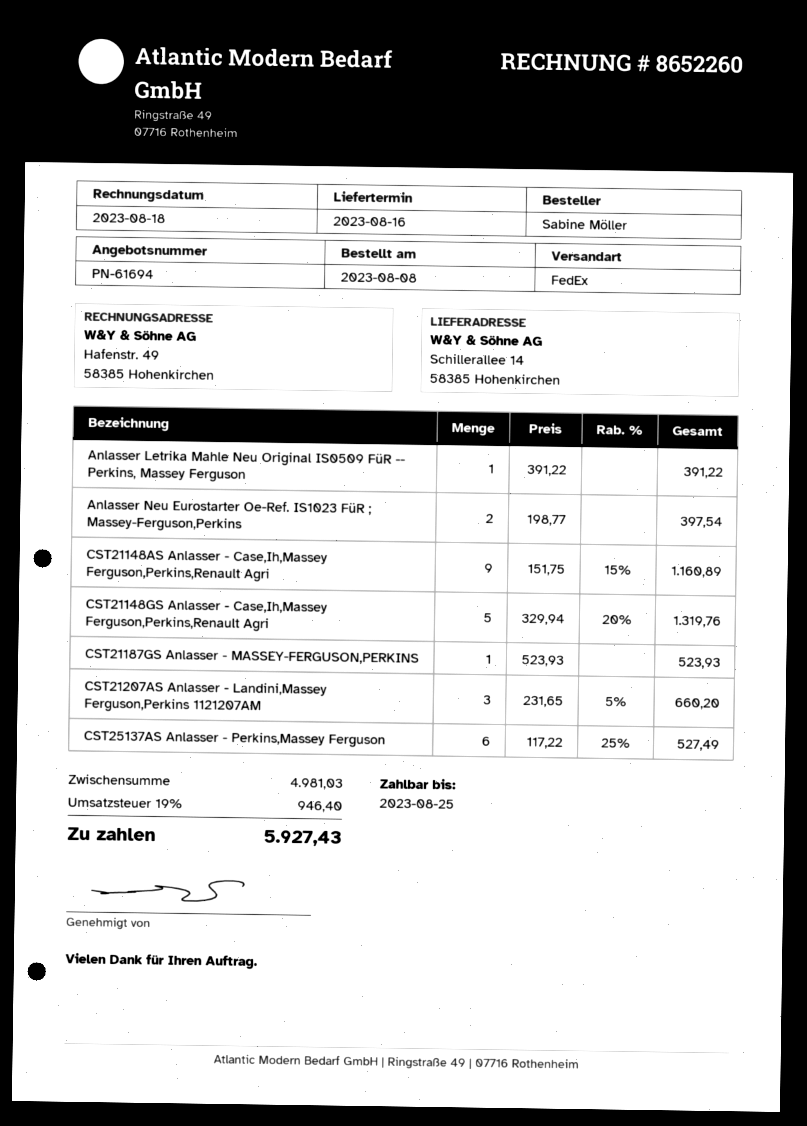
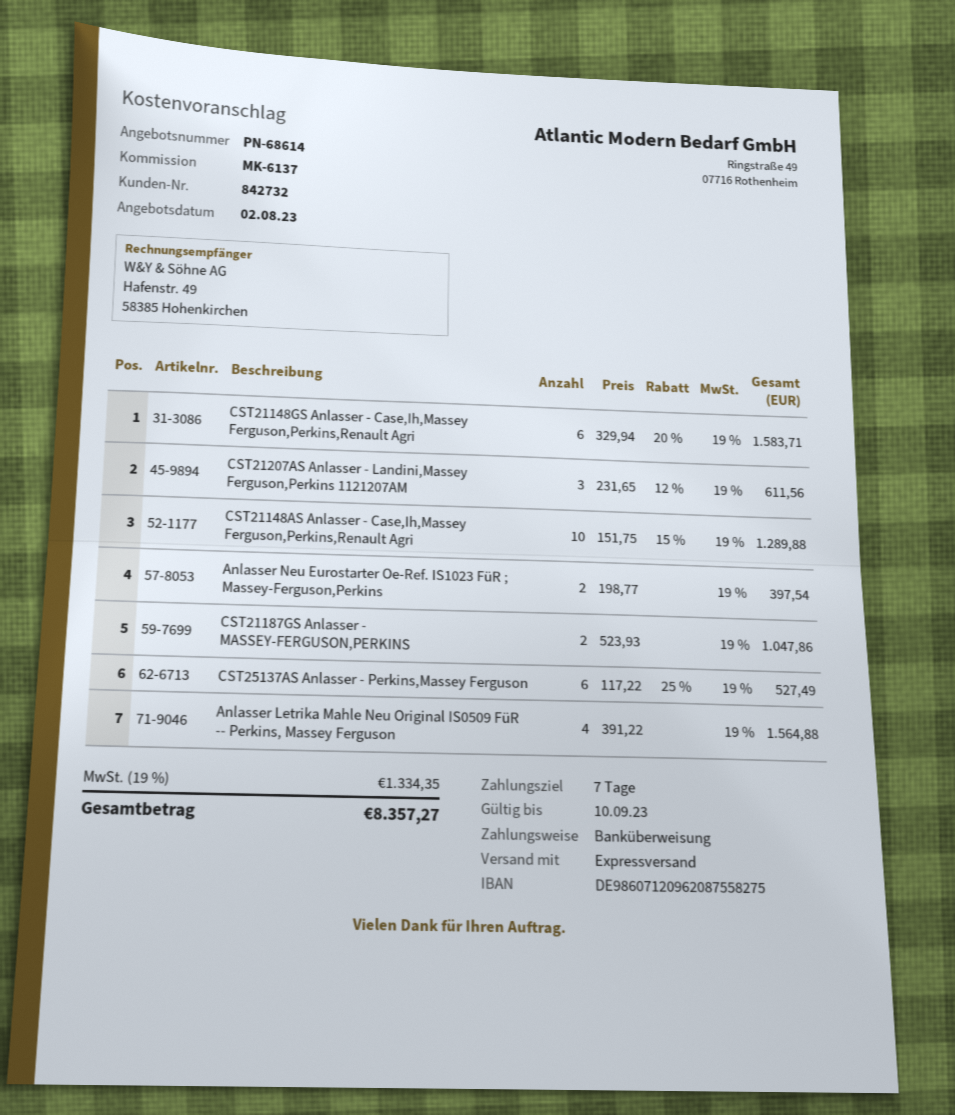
quote number: PN-61694 -> PN-68614
shipping method: FedEx -> express
Anlasser Letrika Mahle Neu Original IS0509 FüR -- Perkins, Massey Ferguson: 1 x 391.22 = 391.22 -> 4 x 391.22 = 1564.88
CST21148AS Anlasser - Case,Ih,Massey Ferguson,Perkins,Renault Agri: 9 x 151.75 - 15% = 1160.89 -> 10 x 151.75 - 15% = 1289.88
CST21148GS Anlasser - Case,Ih,Massey Ferguson,Perkins,Renault Agri: 5 x 329.94 - 20% = 1319.76 -> 6 x 329.94 - 20% = 1583.71
CST21187GS Anlasser - MASSEY-FERGUSON,PERKINS: 1 x 523.93 = 523.93 -> 2 x 523.93 = 1047.86
CST21207AS Anlasser - Landini,Massey Ferguson,Perkins 1121207AM: 3 x 231.65 - 5% = 660.20 -> 3 x 231.65 - 12% = 611.56
tax: 19% = 946.40 -> 19% = 1334.35
total: 5927.43 -> 8357.27

